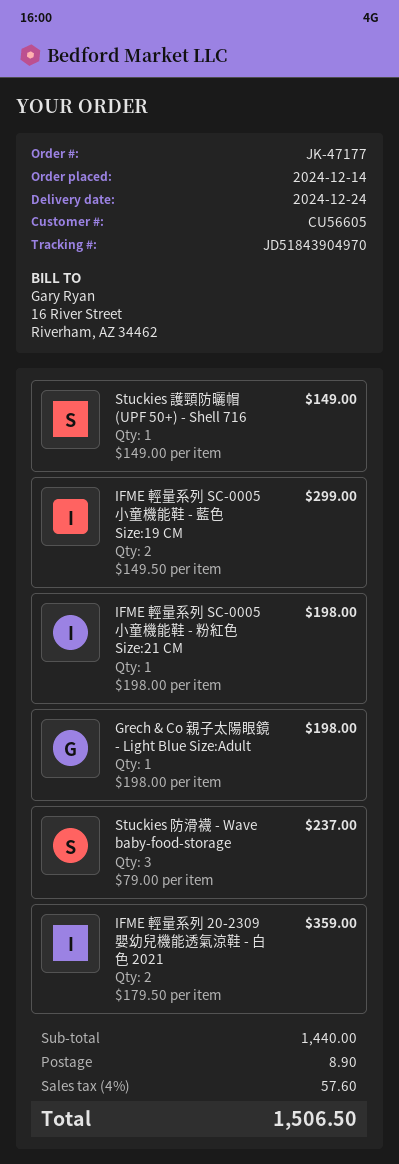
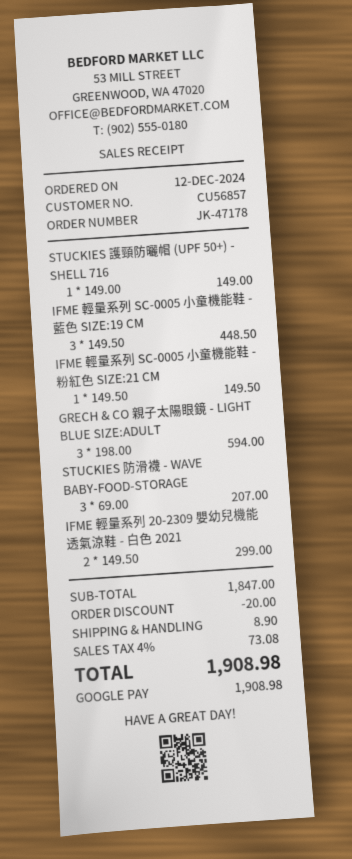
order number: JK-47177 -> JK-47178
order date: 2024-12-14 -> 2024-12-12
customer number: CU56605 -> CU56857
IFME 輕量系列 SC-0005 小童機能鞋 - 藍色 Size:19 CM: 2 x 149.50 = 299.00 -> 3 x 149.50 = 448.50
IFME 輕量系列 SC-0005 小童機能鞋 - 粉紅色 Size:21 CM: 1 x 198.00 = 198.00 -> 1 x 149.50 = 149.50
Grech & Co 親子太陽眼鏡 - Light Blue Size:Adult: 1 x 198.00 = 198.00 -> 3 x 198.00 = 594.00
Stuckies 防滑襪 - Wave baby-food-storage: 3 x 79.00 = 237.00 -> 3 x 69.00 = 207.00
IFME 輕量系列 20-2309 嬰幼兒機能透氣涼鞋 - 白色 2021: 2 x 179.50 = 359.00 -> 2 x 149.50 = 299.00
subtotal: 1440.00 -> 1847.00
discount: none -> 20.00
tax: 4% = 57.60 -> 4% = 73.08
total: 1506.50 -> 1908.98

